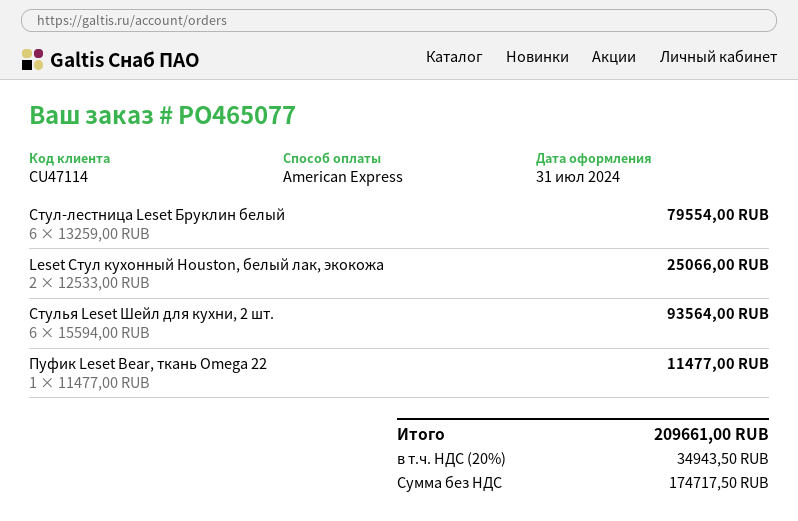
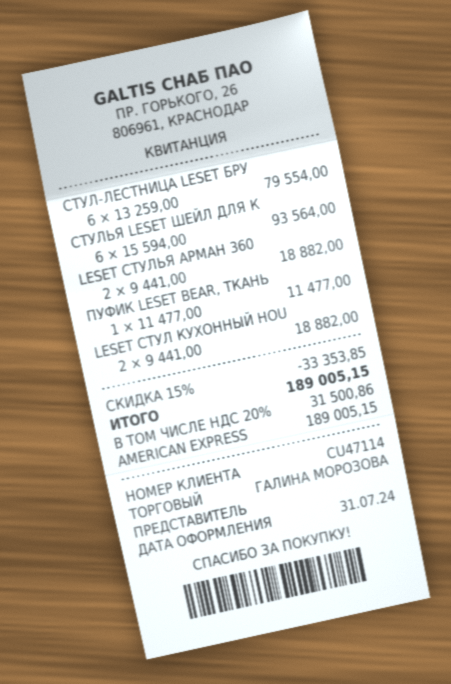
Leset Стул кухонный Houston, белый лак, экокожа: 2 x 12533.00 = 25066.00 -> 2 x 9441.00 = 18882.00
LESET СТУЛЬЯ АРМАН 360: none -> 2 x 9441.00 = 18882.00
discount: none -> 15% = 33353.85
tax: 20% = 34943.50 -> 20% = 31500.86
total: 209661.00 -> 189005.15

